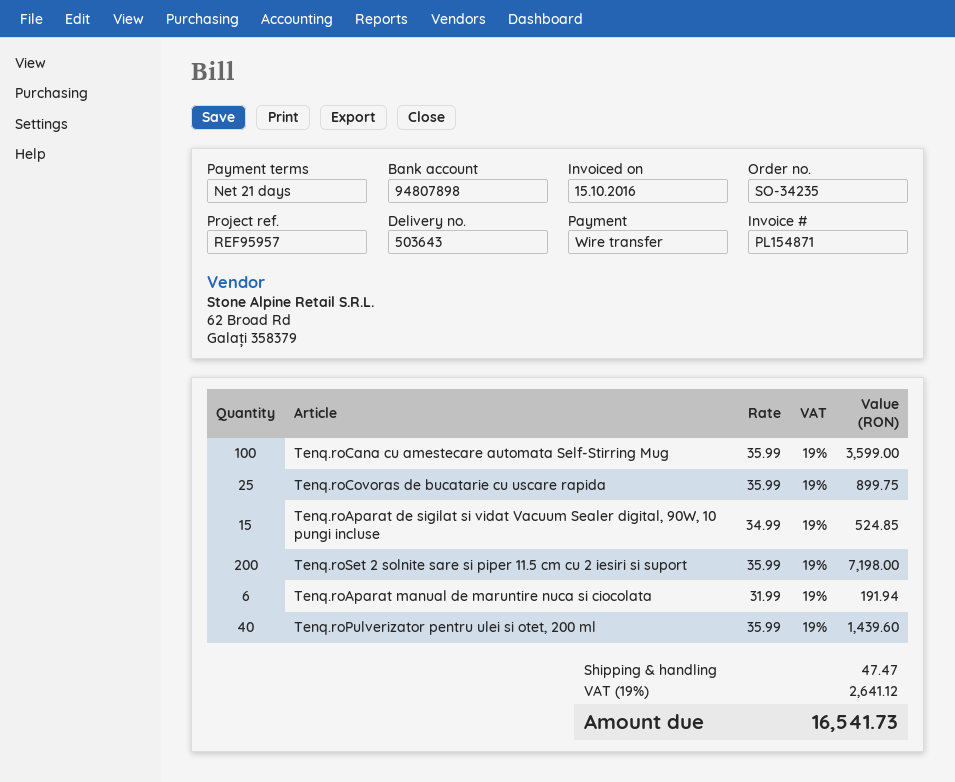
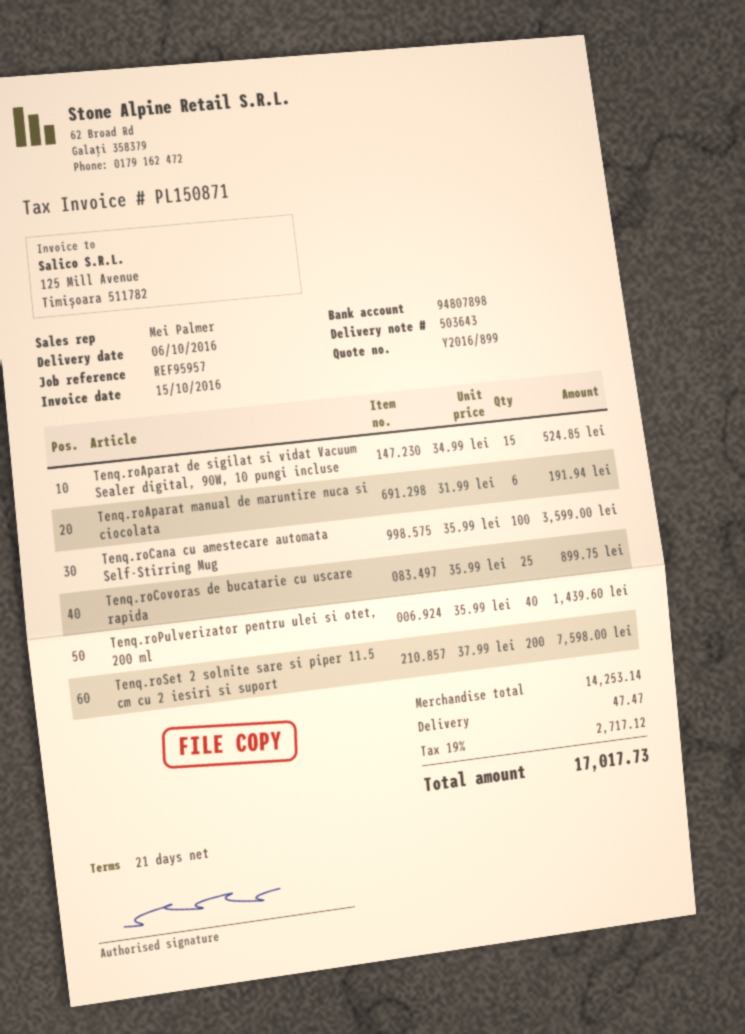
invoice number: PL154871 -> PL150871
Tenq.roSet 2 solnite sare si piper 11.5 cm cu 2 iesiri si suport: 200 x 35.99 = 7198.00 -> 200 x 37.99 = 7598.00
tax: 19% = 2641.12 -> 19% = 2717.12
total: 16541.73 -> 17017.73

